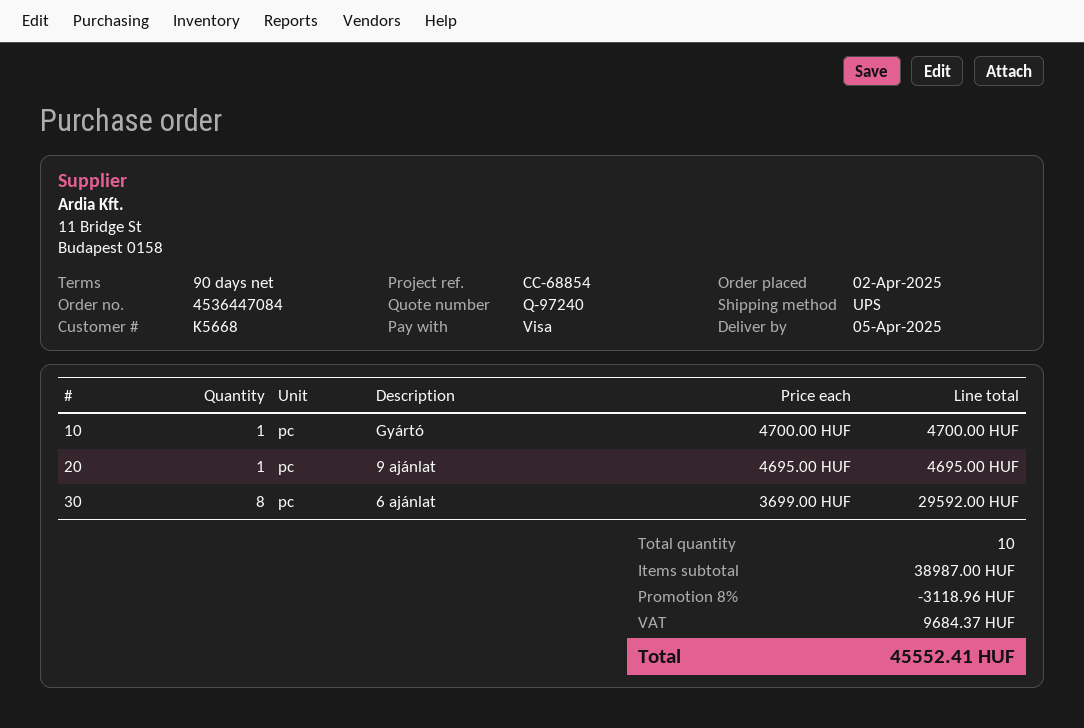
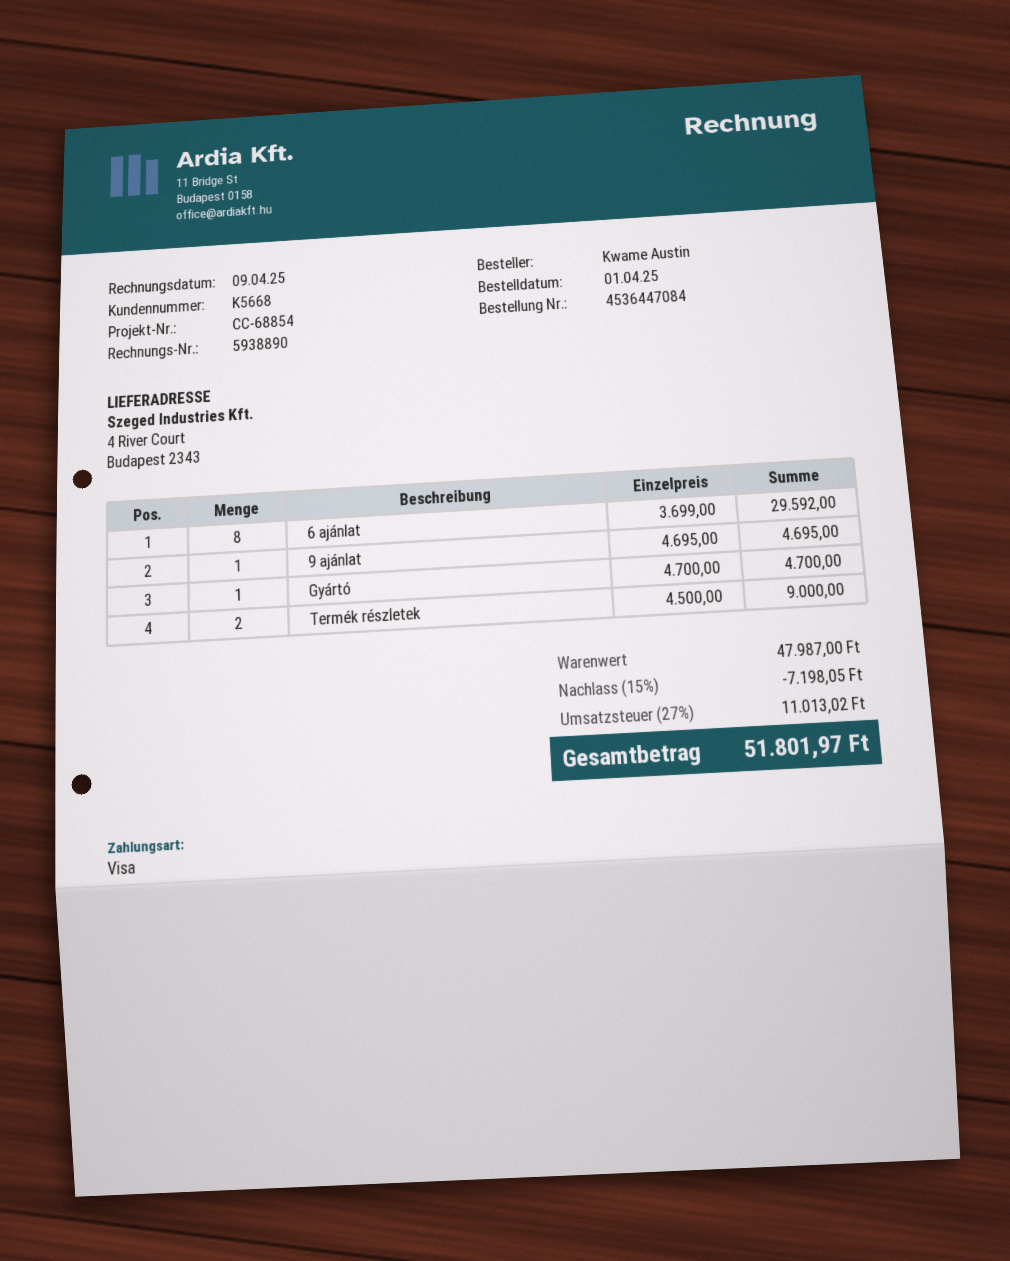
order date: 2025-04-02 -> 2025-04-01
Termék részletek: none -> 2 x 4500.00 = 9000.00
subtotal: 38987.00 -> 47987.00
discount: 8% = 3118.96 -> 15% = 7198.05
tax: 9684.37 -> 11013.02
total: 45552.41 -> 51801.97

